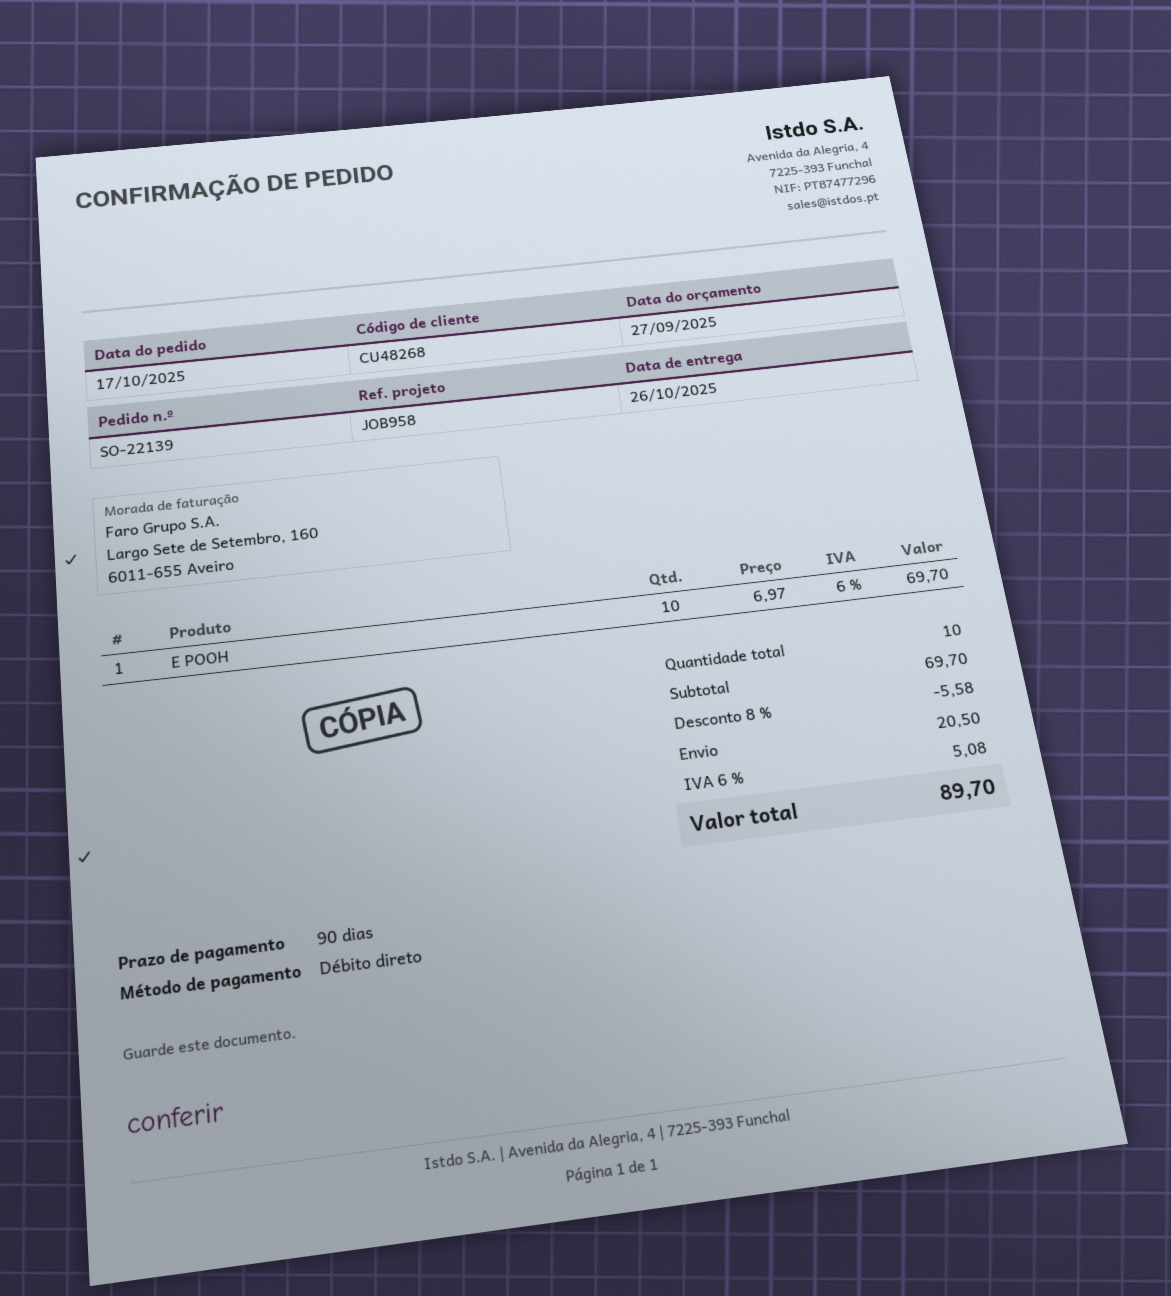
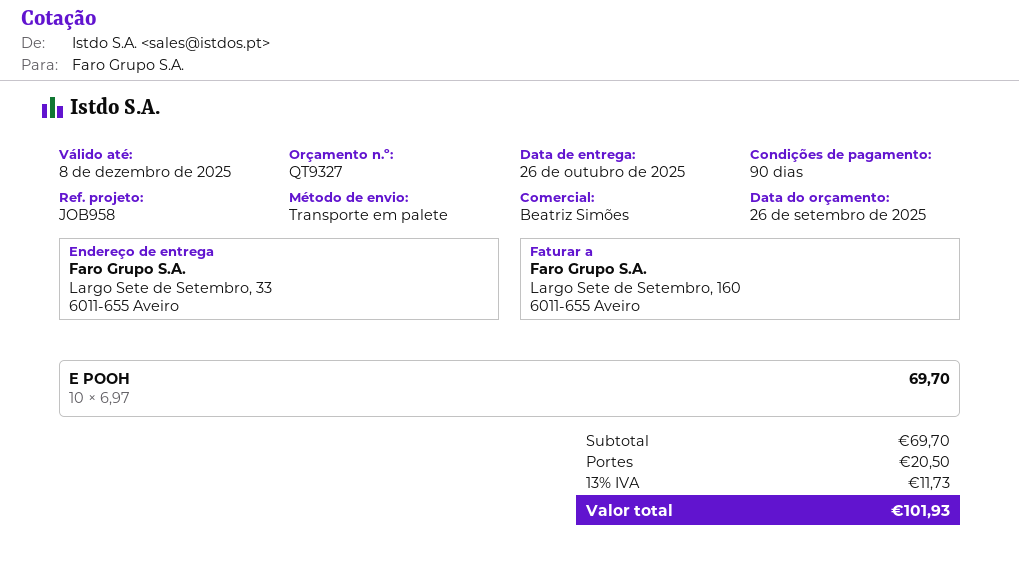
quote date: 2025-09-27 -> 2025-09-26
discount: 8% = 5.58 -> none
tax: 6% = 5.08 -> 13% = 11.73
total: 89.70 -> 101.93

